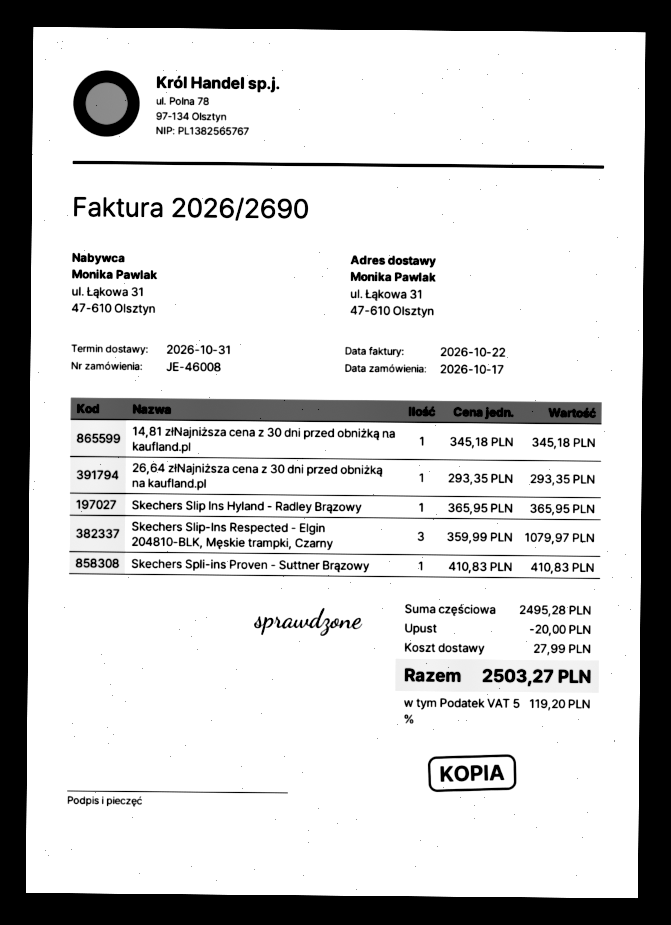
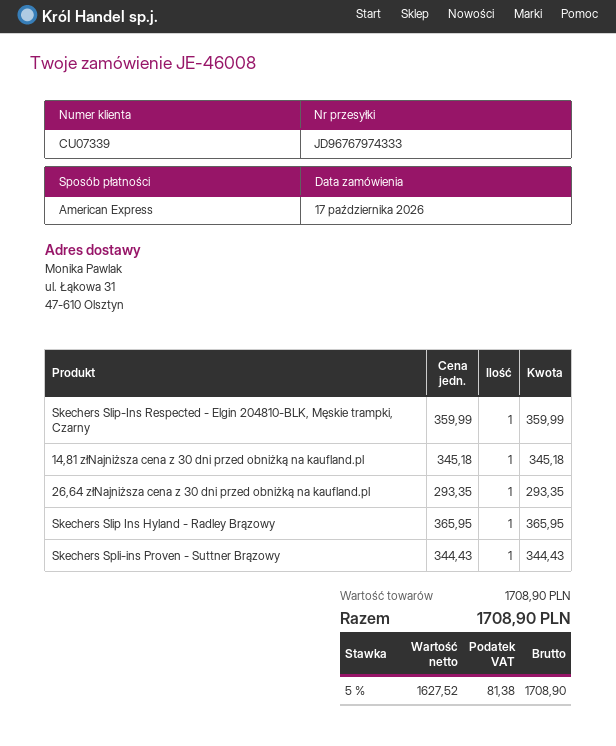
Skechers Slip-Ins Respected - Elgin 204810-BLK, Męskie trampki, Czarny: 3 x 359.99 = 1079.97 -> 1 x 359.99 = 359.99
Skechers Spli-ins Proven - Suttner Brązowy: 1 x 410.83 = 410.83 -> 1 x 344.43 = 344.43
subtotal: 2495.28 -> 1708.90
discount: 20.00 -> none
shipping: 27.99 -> none
tax: 5% = 119.20 -> 5% = 81.38
total: 2503.27 -> 1708.90

